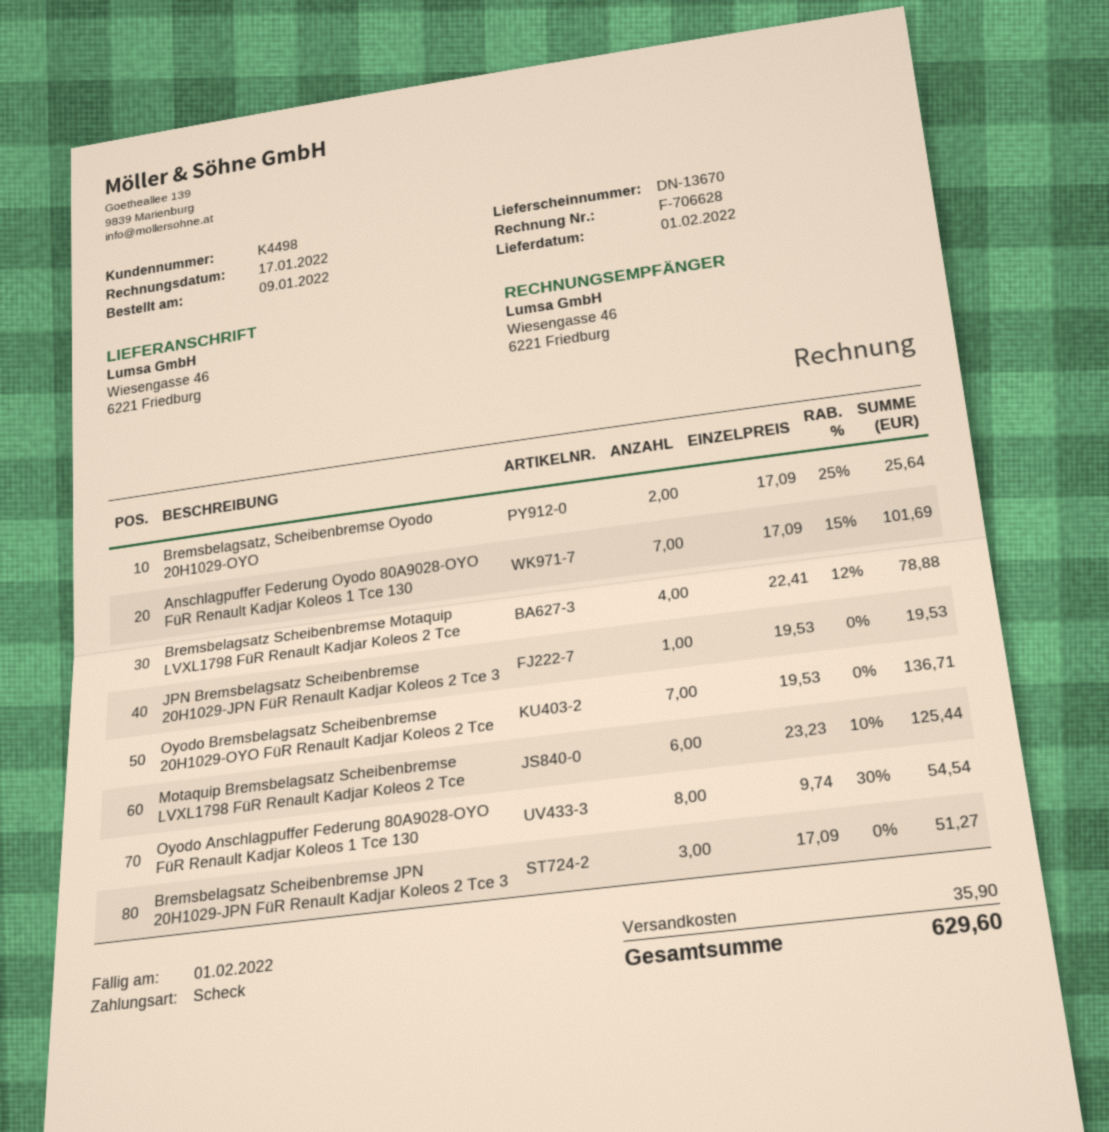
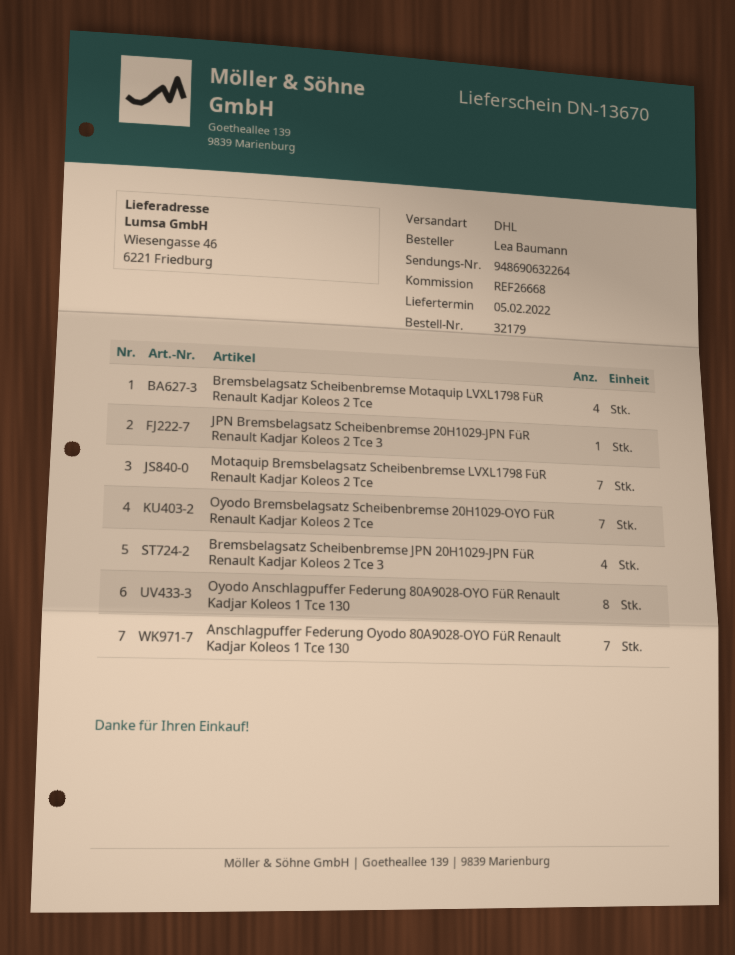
delivery date: 2022-02-01 -> 2022-02-05
Bremsbelagsatz, Scheibenbremse Oyodo 20H1029-OYO: 2 -> none
Motaquip Bremsbelagsatz Scheibenbremse LVXL1798 FüR Renault Kadjar Koleos 2 Tce: 6 -> 7
Bremsbelagsatz Scheibenbremse JPN 20H1029-JPN FüR Renault Kadjar Koleos 2 Tce 3: 3 -> 4

